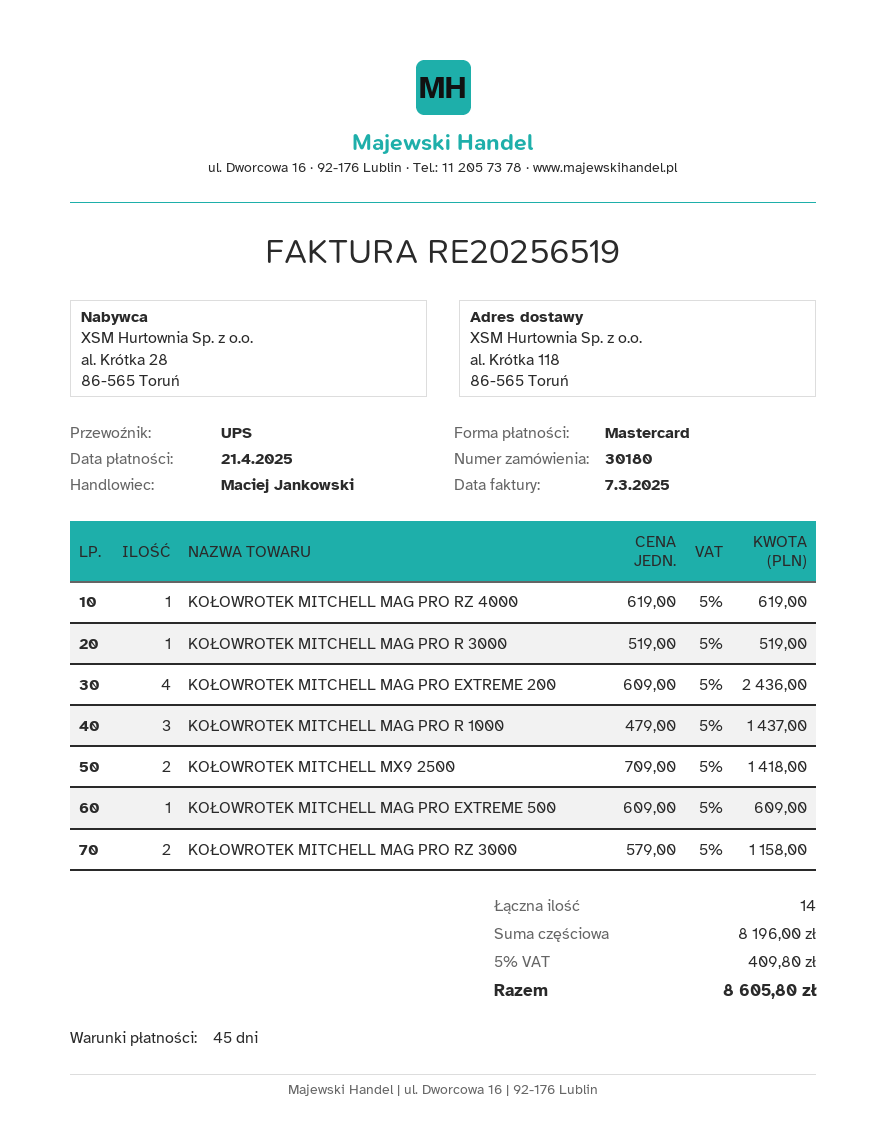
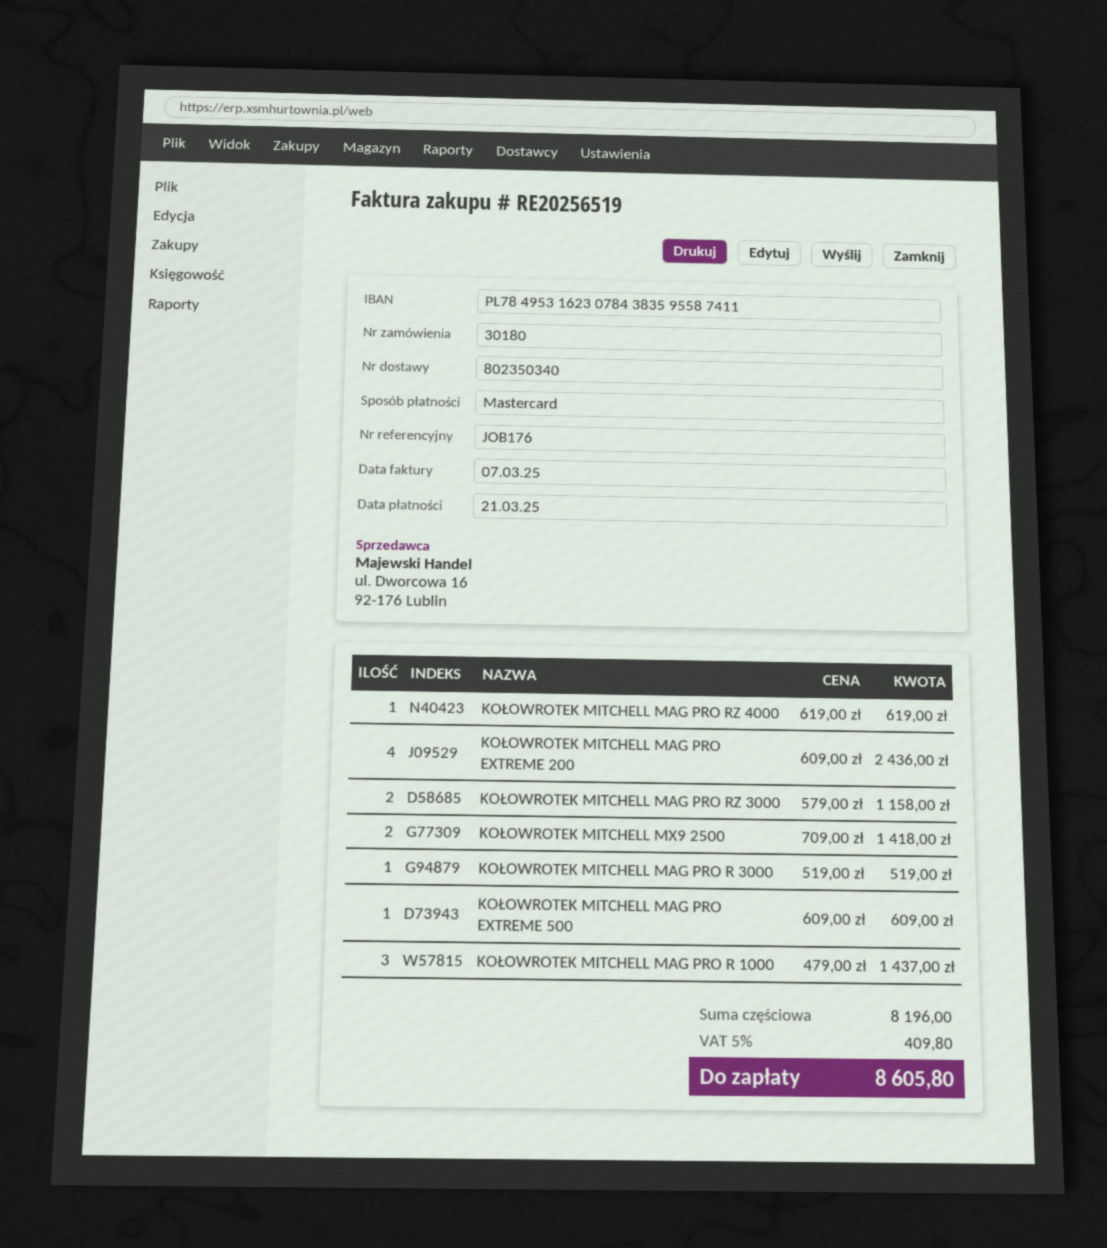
due date: 2025-04-21 -> 2025-03-21

